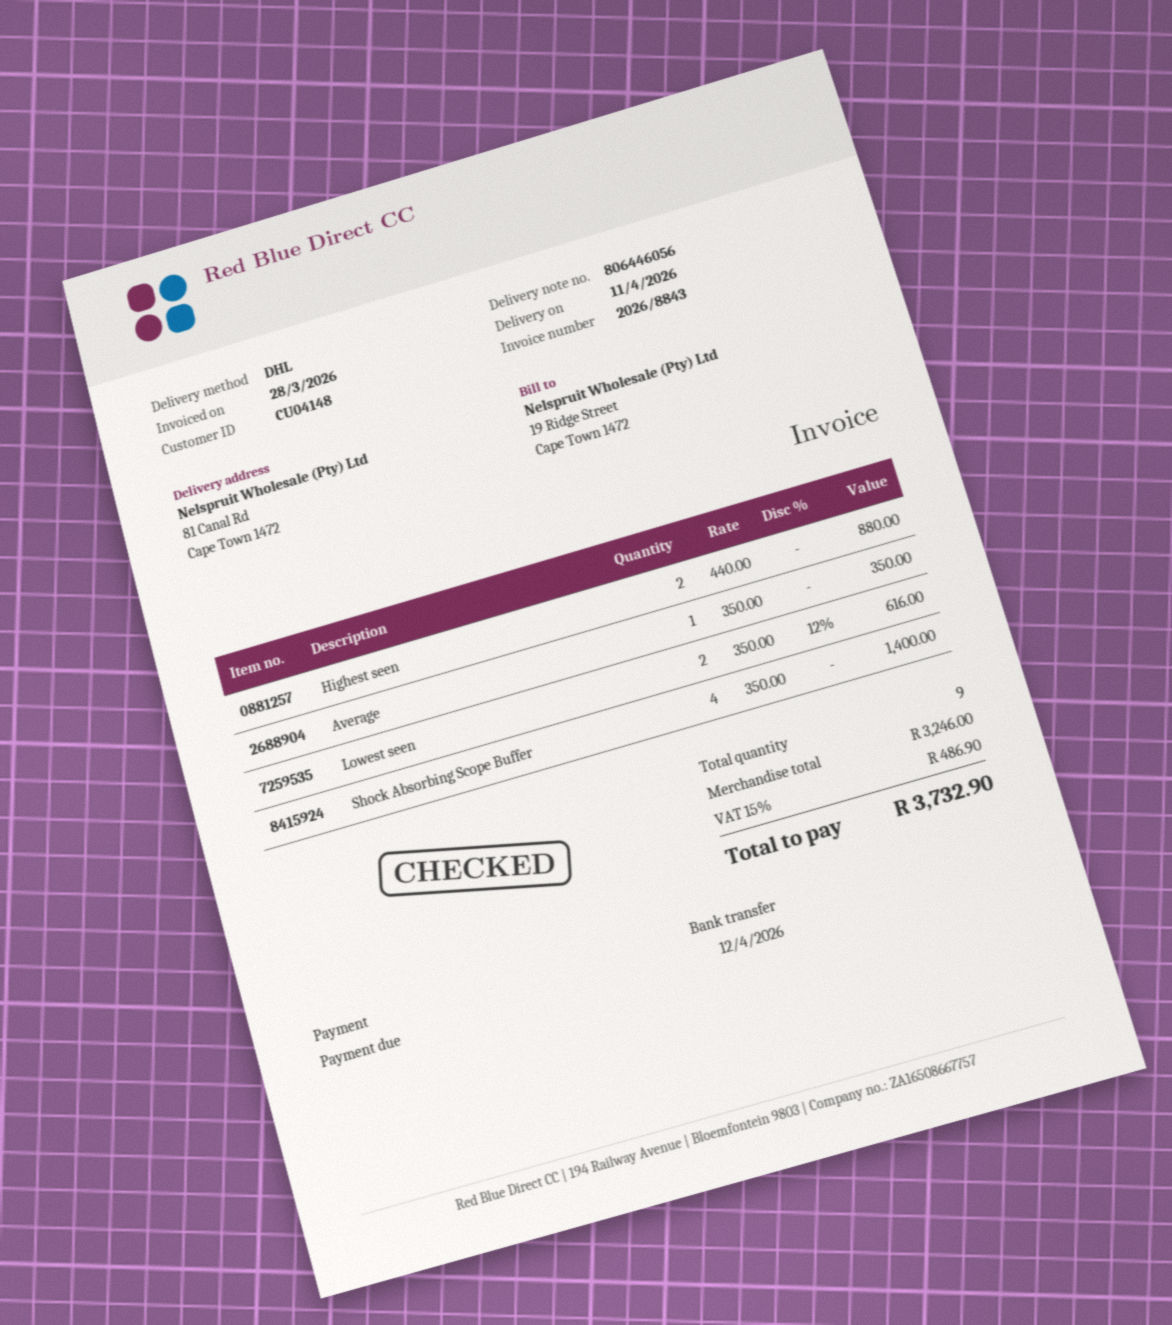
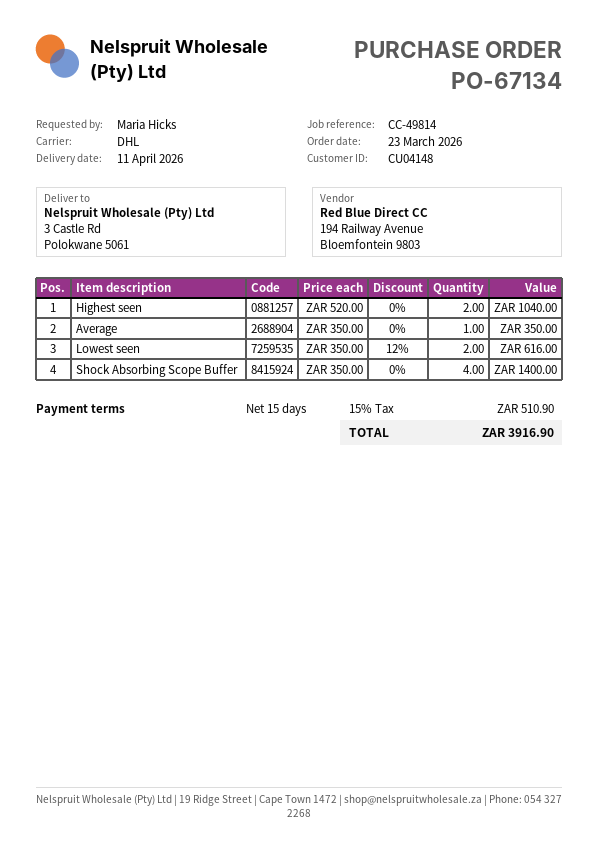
ship to: 81 Canal Rd, Cape Town 1472 -> 3 Castle Rd, Polokwane 5061
Highest seen: 2 x 440.00 = 880.00 -> 2 x 520.00 = 1040.00
tax: 15% = 486.90 -> 15% = 510.90
total: 3732.90 -> 3916.90

